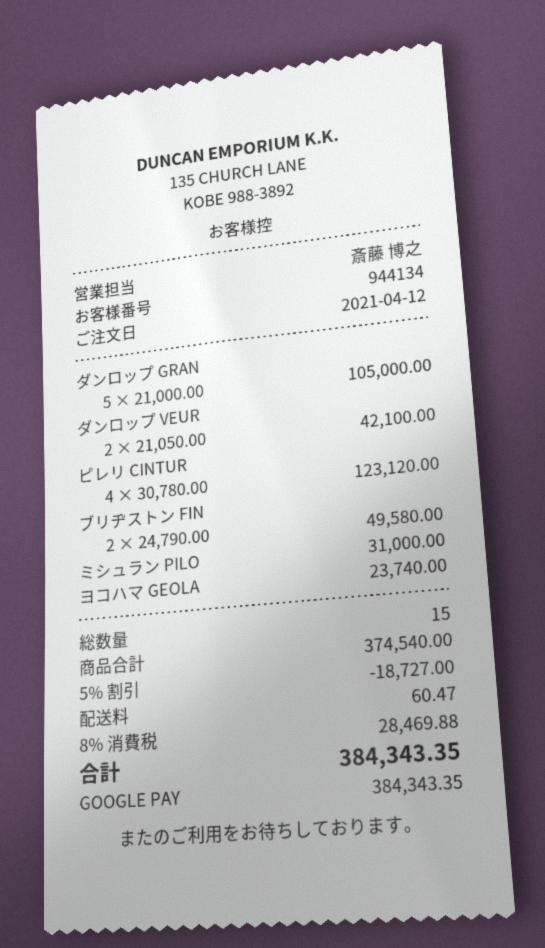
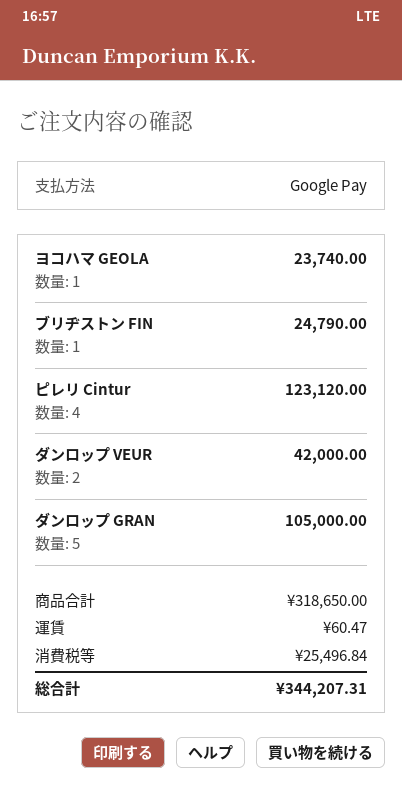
ダンロップ VEUR: 2 for 42100.00 -> 2 for 42000.00
ブリヂストン FIN: 2 for 49580.00 -> 1 for 24790.00
ミシュラン PILO: 1 for 31000.00 -> none
subtotal: 374540.00 -> 318650.00
discount: 5% = 18727.00 -> none
tax: 28469.88 -> 25496.84
total: 384343.35 -> 344207.31

